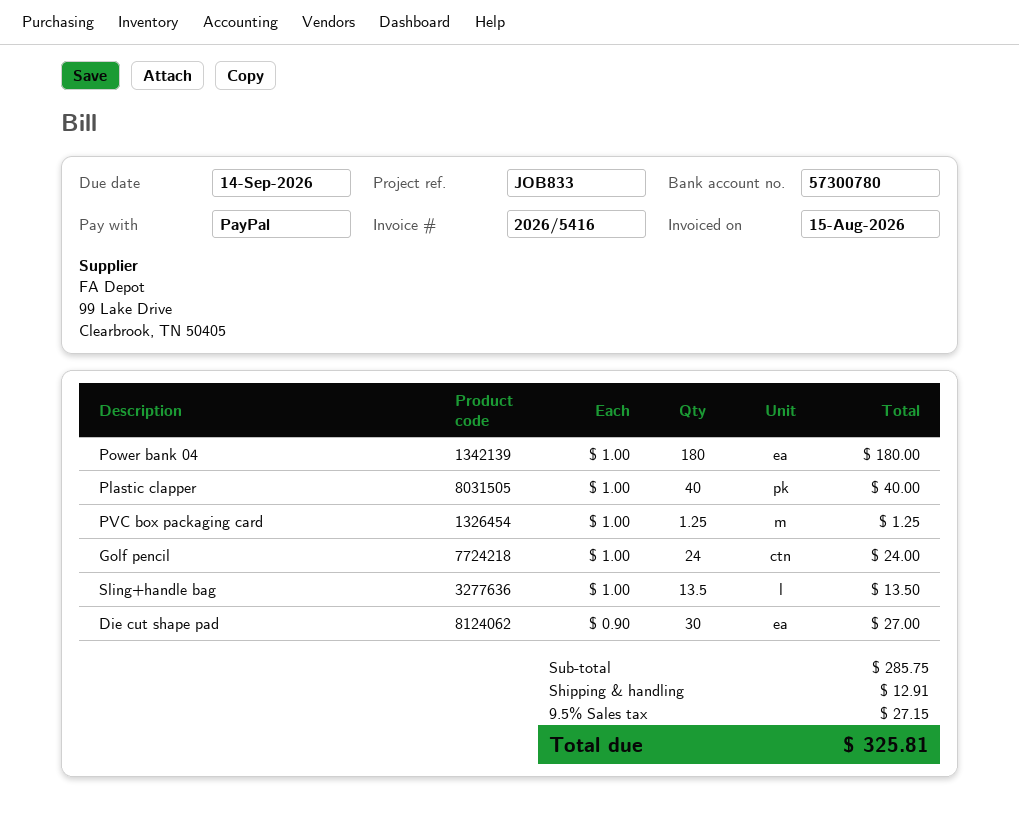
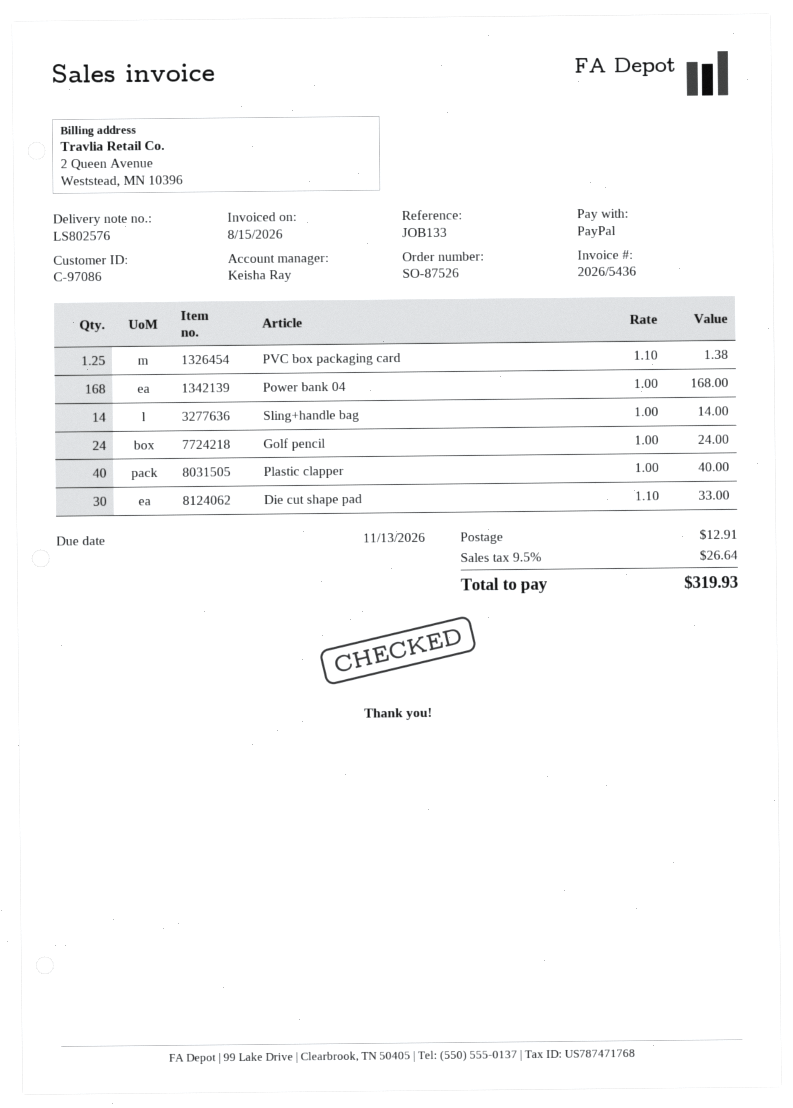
invoice number: 2026/5416 -> 2026/5436
due date: 2026-09-14 -> 2026-11-13
reference: JOB833 -> JOB133
Power bank 04: 180 x 1.00 = 180.00 -> 168 x 1.00 = 168.00
PVC box packaging card: 1.25 x 1.00 = 1.25 -> 1.25 x 1.10 = 1.38
Sling+handle bag: 13.5 x 1.00 = 13.50 -> 14 x 1.00 = 14.00
Die cut shape pad: 30 x 0.90 = 27.00 -> 30 x 1.10 = 33.00
tax: 9.5% = 27.15 -> 9.5% = 26.64
total: 325.81 -> 319.93

